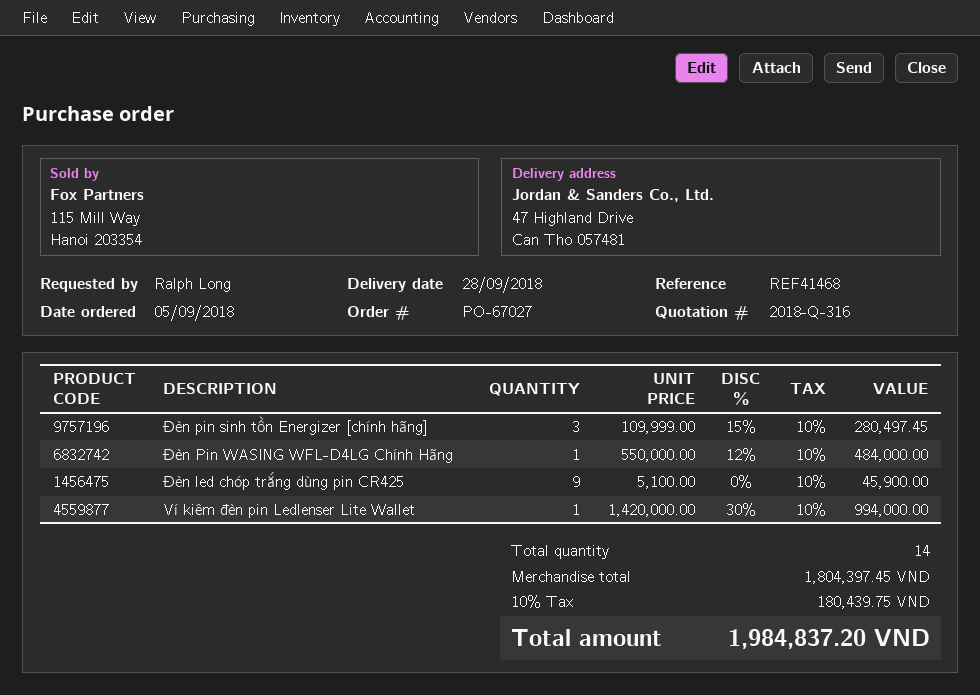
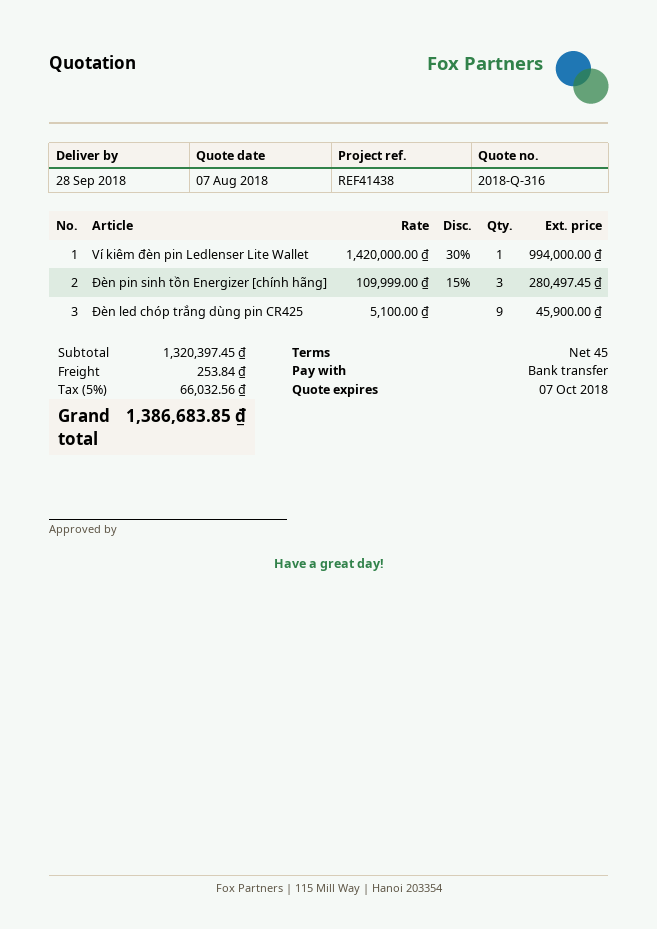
reference: REF41468 -> REF41438
Đèn Pin WASING WFL-D4LG Chính Hãng: 1 x 550000.00 - 12% = 484000.00 -> none
subtotal: 1804397.45 -> 1320397.45
shipping: none -> 253.84
tax: 10% = 180439.75 -> 5% = 66032.56
total: 1984837.20 -> 1386683.85

